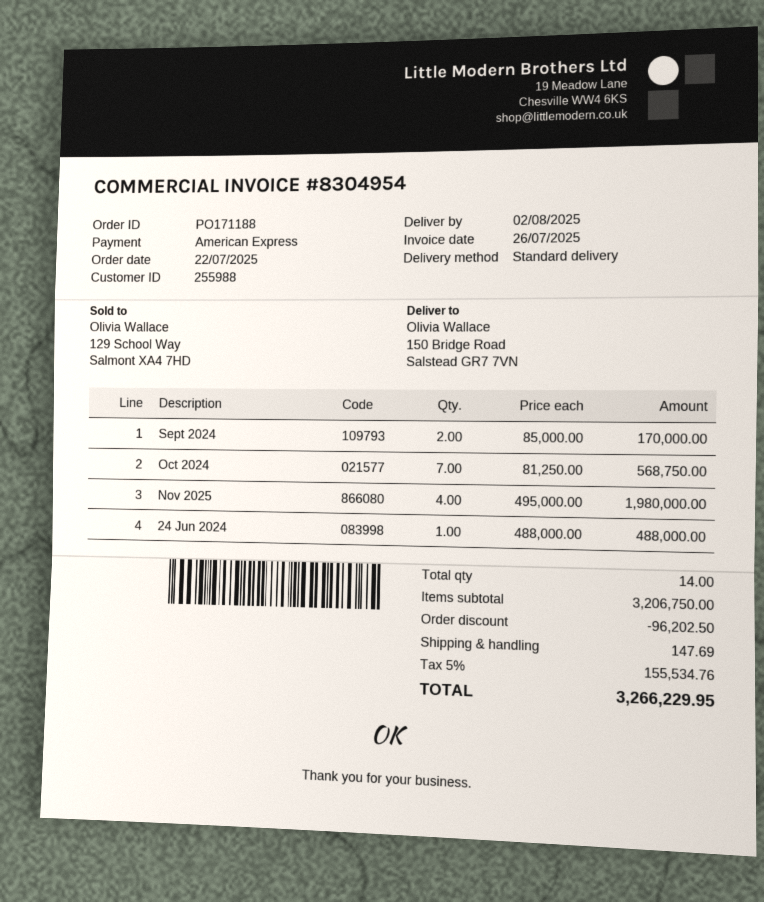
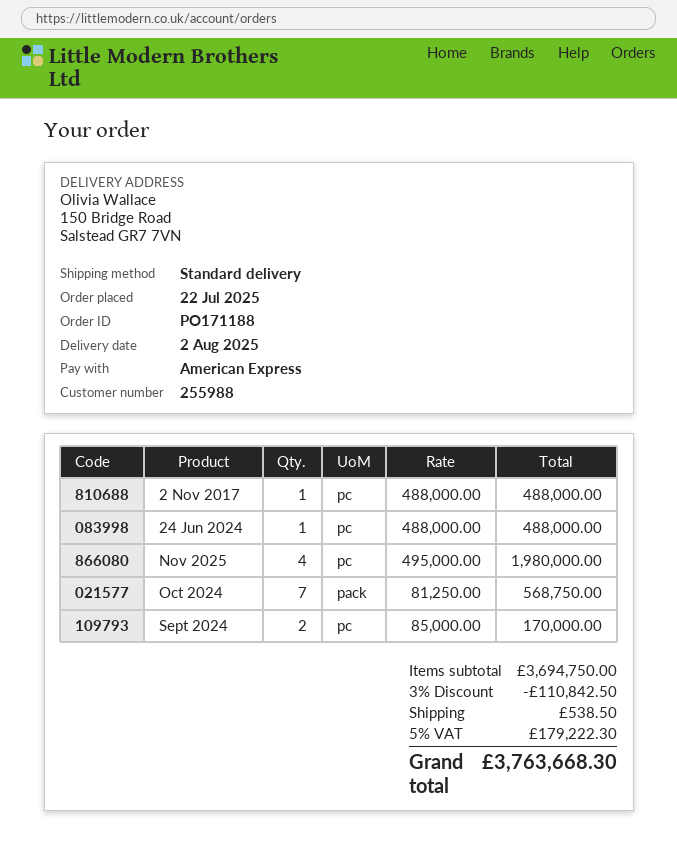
2 Nov 2017: none -> 1 x 488000.00 = 488000.00
subtotal: 3206750.00 -> 3694750.00
discount: 96202.50 -> 110842.50
shipping: 147.69 -> 538.50
tax: 5% = 155534.76 -> 5% = 179222.30
total: 3266229.95 -> 3763668.30

